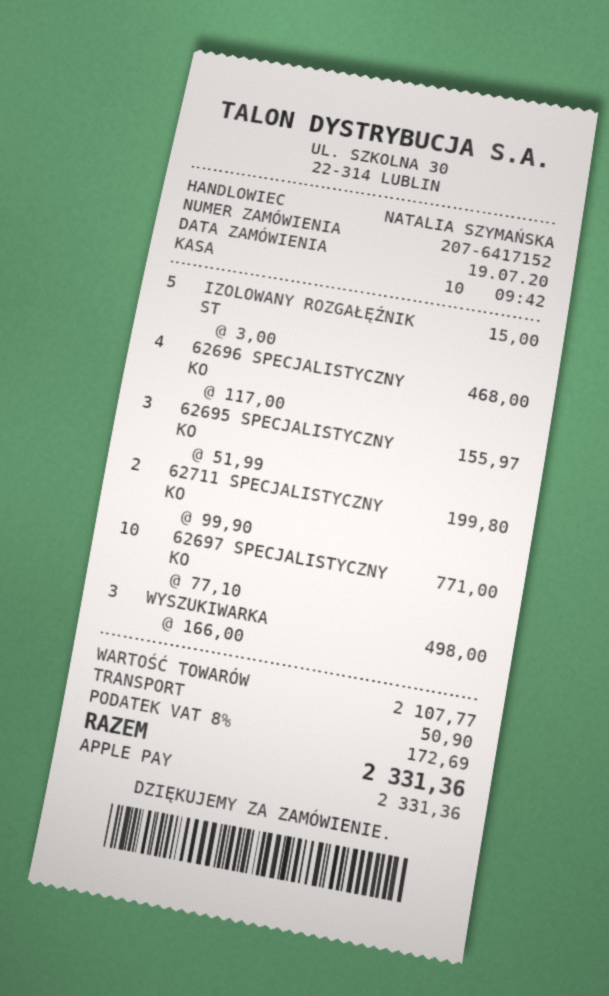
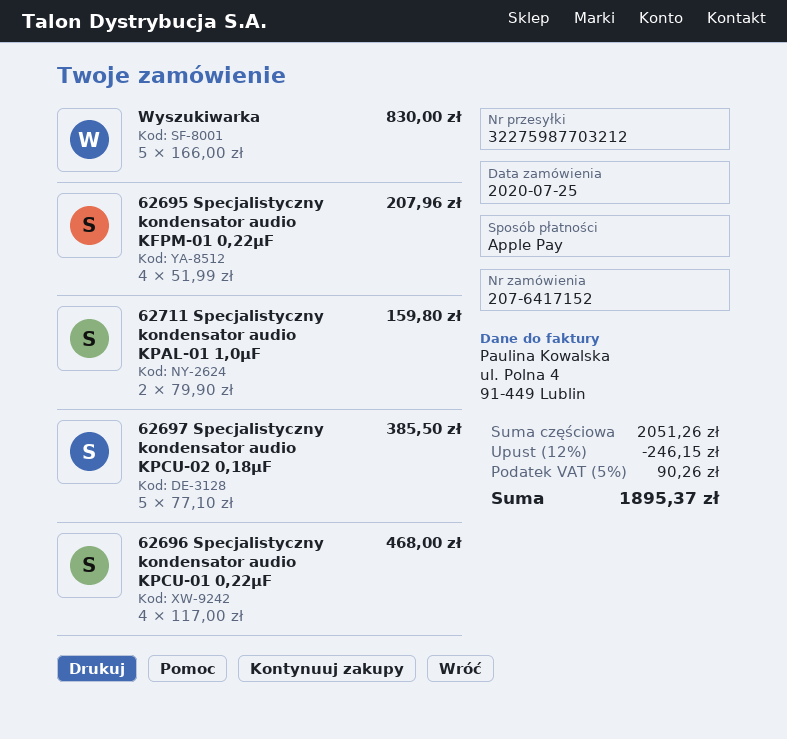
order date: 2020-07-19 -> 2020-07-25
IZOLOWANY ROZGAŁĘŹNIK ST: 5 x 3.00 = 15.00 -> none
62695 SPECJALISTYCZNY KO: 3 x 51.99 = 155.97 -> 4 x 51.99 = 207.96
62711 SPECJALISTYCZNY KO: 2 x 99.90 = 199.80 -> 2 x 79.90 = 159.80
62697 SPECJALISTYCZNY KO: 10 x 77.10 = 771.00 -> 5 x 77.10 = 385.50
WYSZUKIWARKA: 3 x 166.00 = 498.00 -> 5 x 166.00 = 830.00
subtotal: 2107.77 -> 2051.26
discount: none -> 12% = 246.15
shipping: 50.90 -> none
tax: 8% = 172.69 -> 5% = 90.26
total: 2331.36 -> 1895.37

